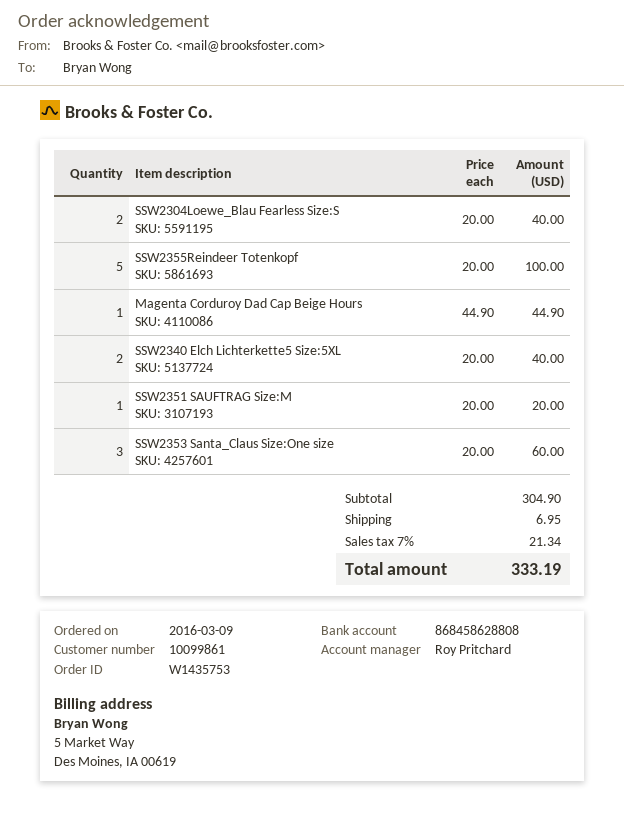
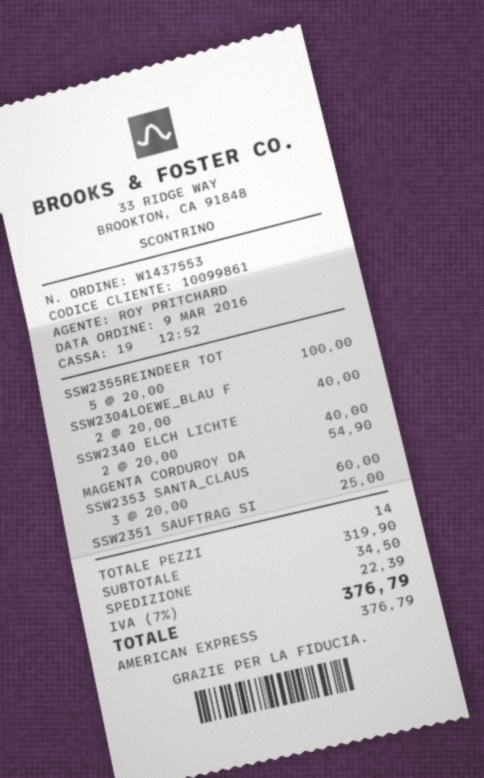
order number: W1435753 -> W1437553
Magenta Corduroy Dad Cap Beige Hours: 1 x 44.90 = 44.90 -> 1 x 54.90 = 54.90
SSW2351 SAUFTRAG Size:M: 1 x 20.00 = 20.00 -> 1 x 25.00 = 25.00
subtotal: 304.90 -> 319.90
shipping: 6.95 -> 34.50
tax: 7% = 21.34 -> 7% = 22.39
total: 333.19 -> 376.79

